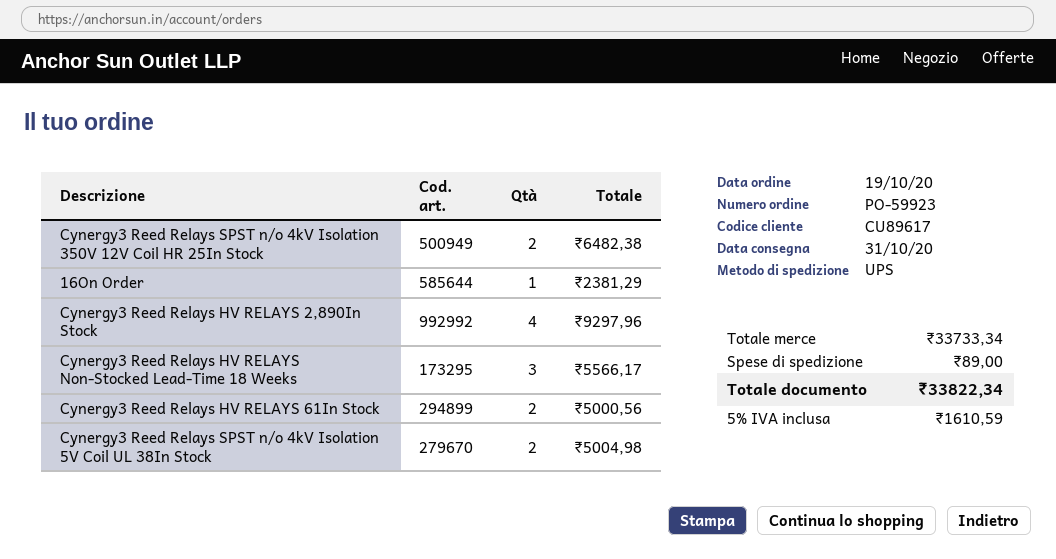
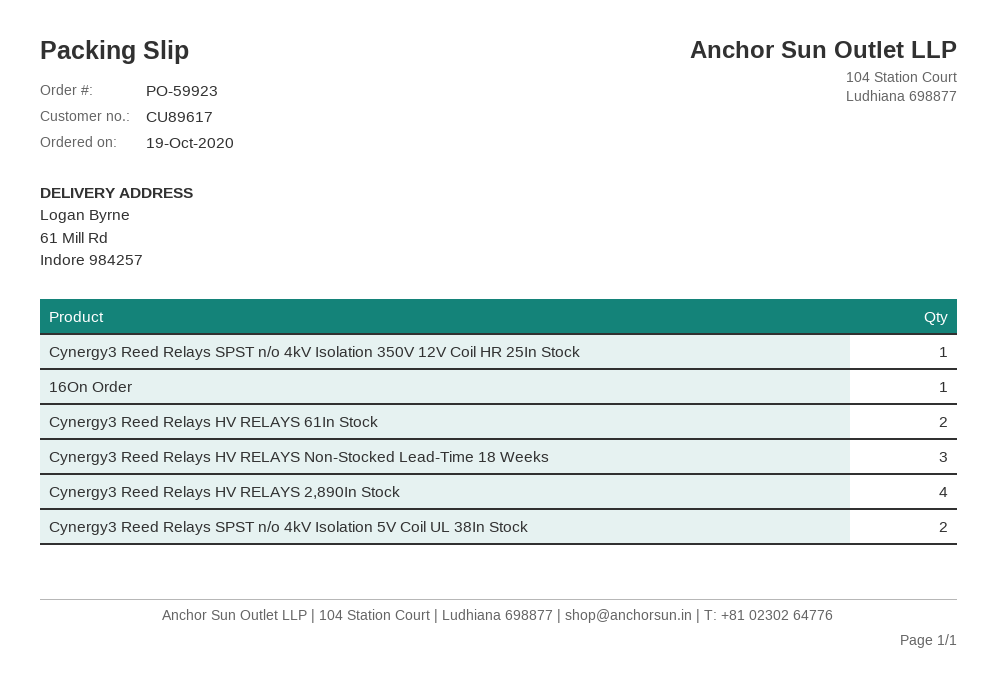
Cynergy3 Reed Relays SPST n/o 4kV Isolation 350V 12V Coil HR 25In Stock: 2 -> 1

